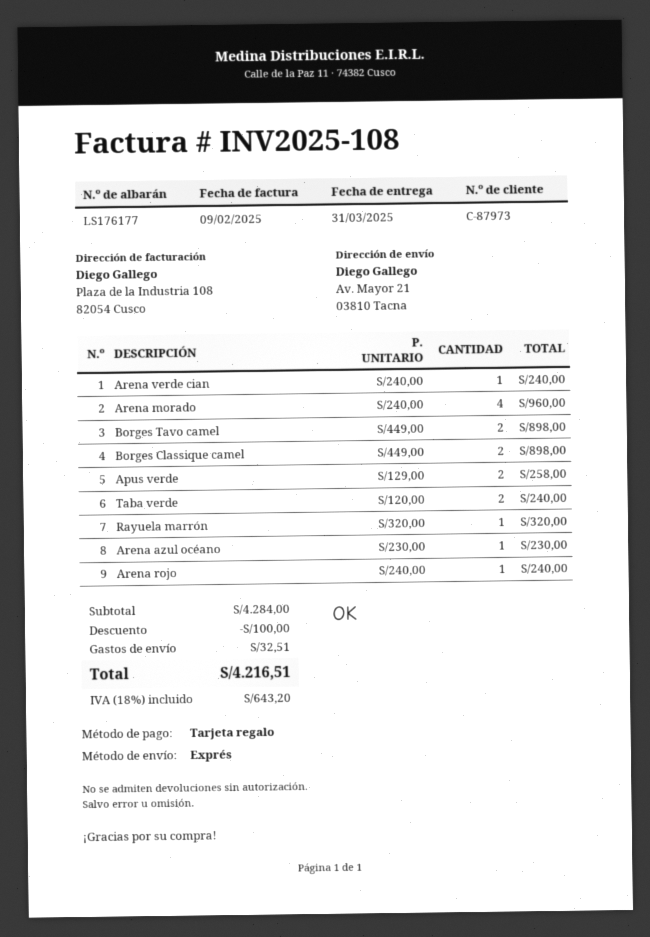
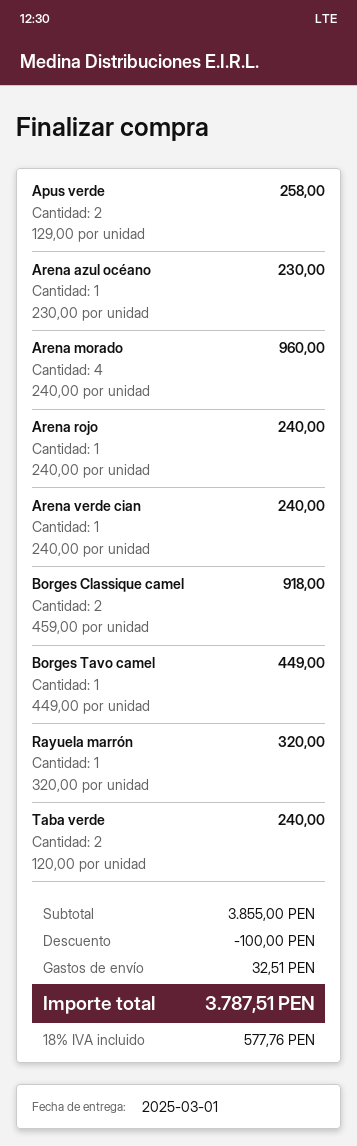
delivery date: 2025-03-31 -> 2025-03-01
Borges Tavo camel: 2 x 449.00 = 898.00 -> 1 x 449.00 = 449.00
Borges Classique camel: 2 x 449.00 = 898.00 -> 2 x 459.00 = 918.00
subtotal: 4284.00 -> 3855.00
tax: 18% = 643.20 -> 18% = 577.76
total: 4216.51 -> 3787.51

